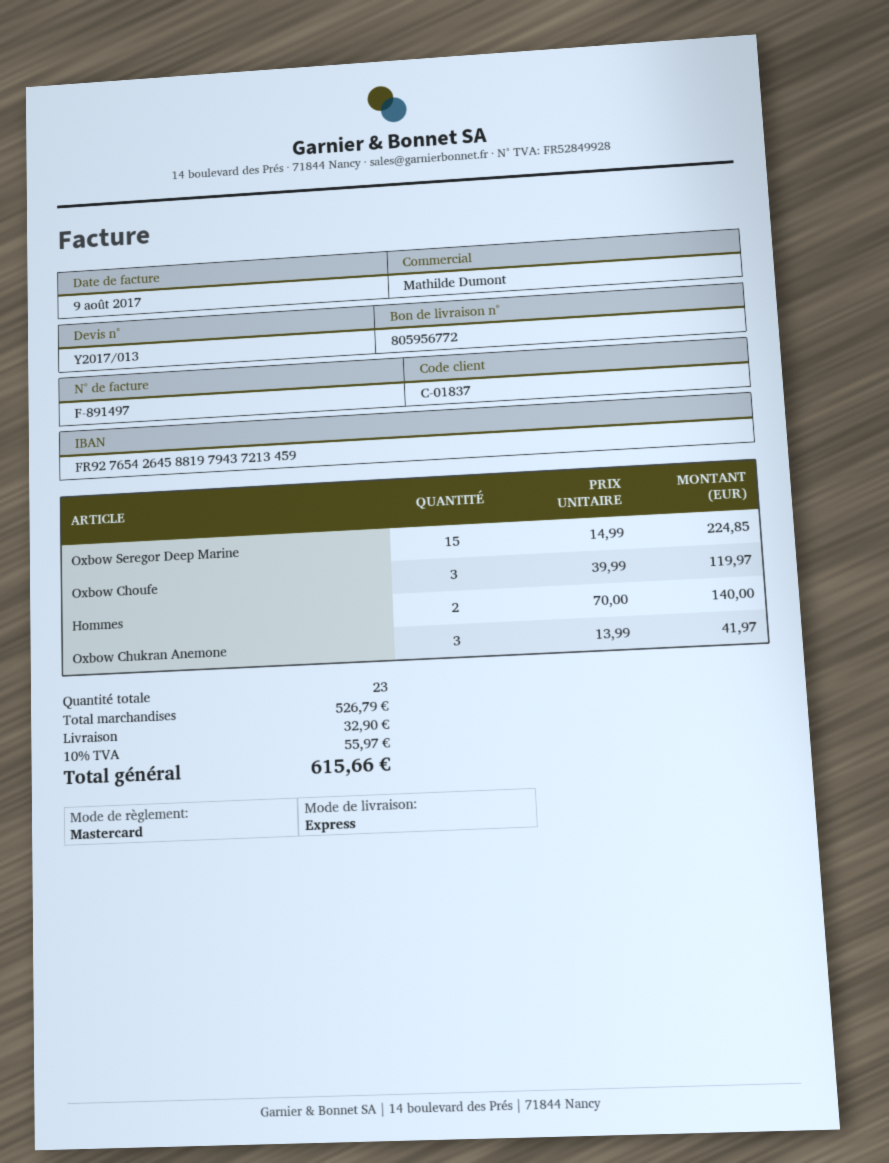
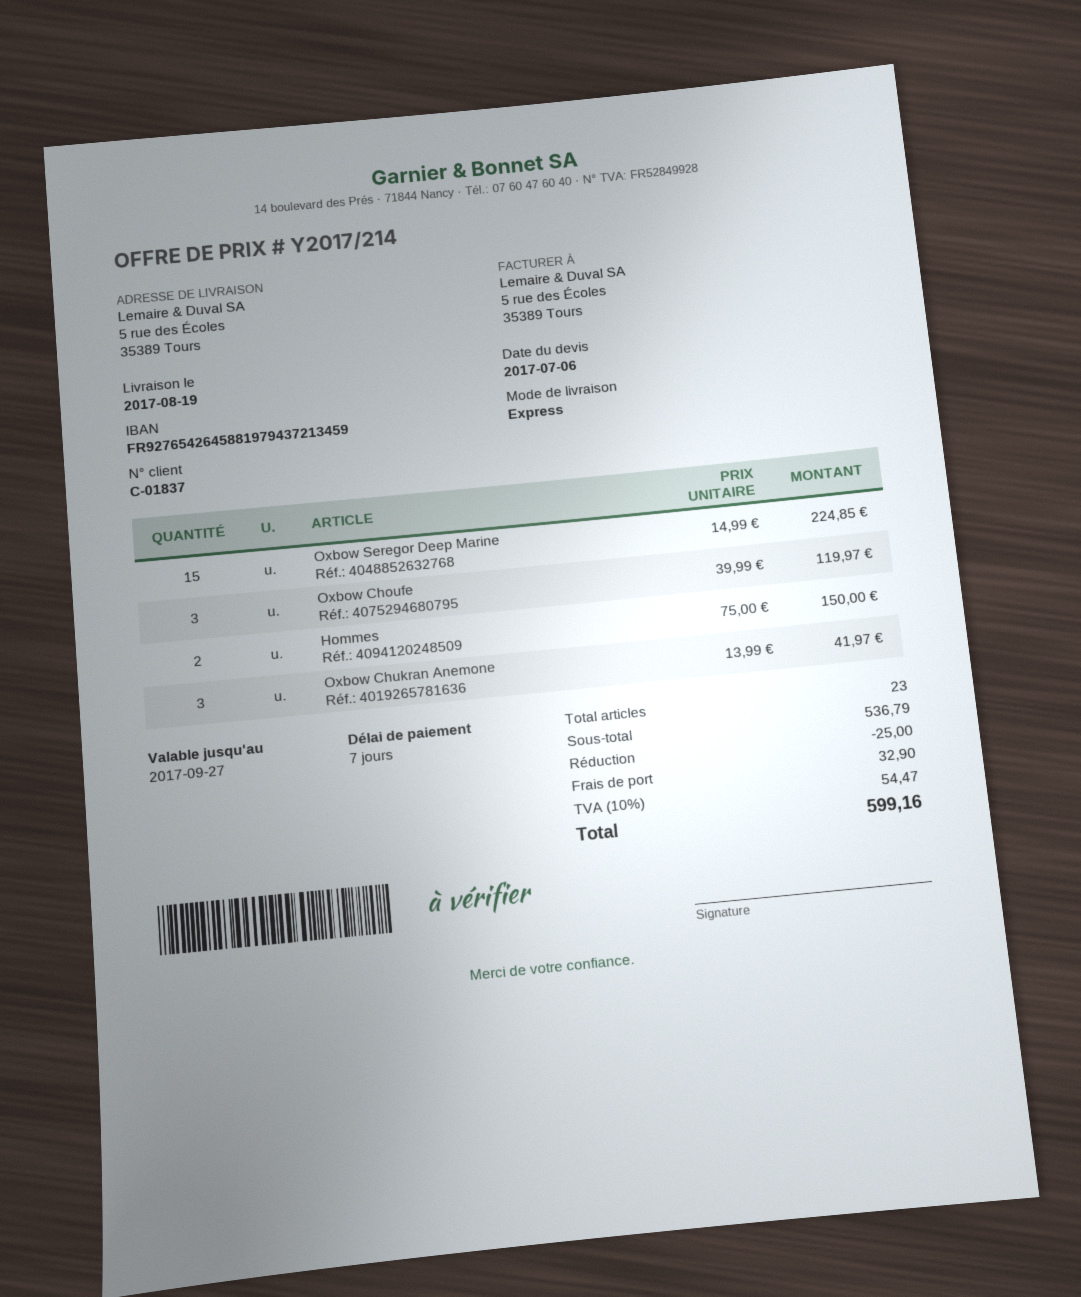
quote number: Y2017/013 -> Y2017/214
Hommes: 2 x 70.00 = 140.00 -> 2 x 75.00 = 150.00
subtotal: 526.79 -> 536.79
discount: none -> 25.00
tax: 10% = 55.97 -> 10% = 54.47
total: 615.66 -> 599.16

